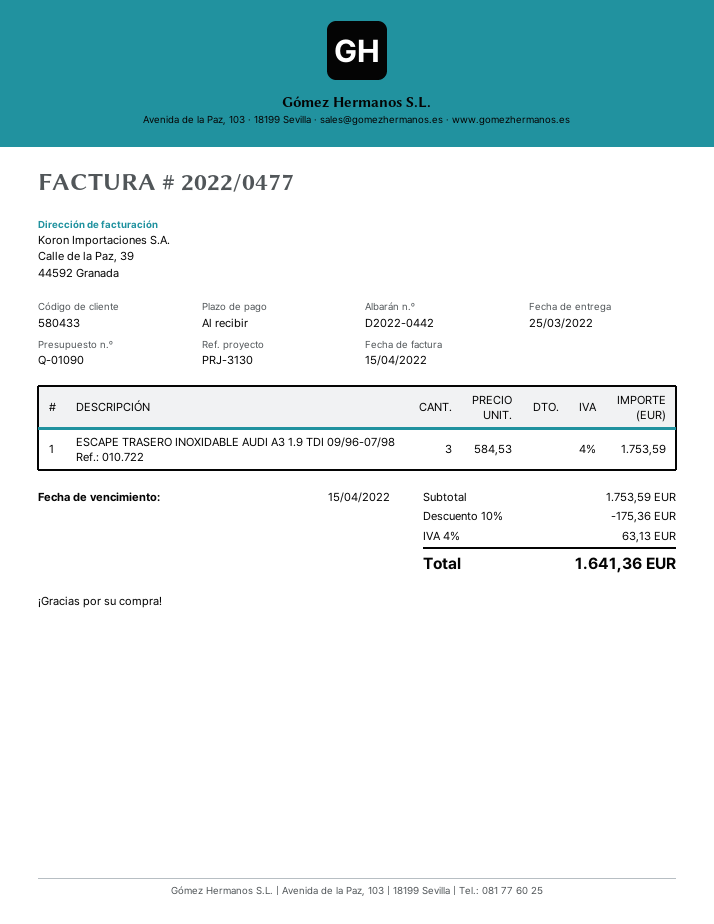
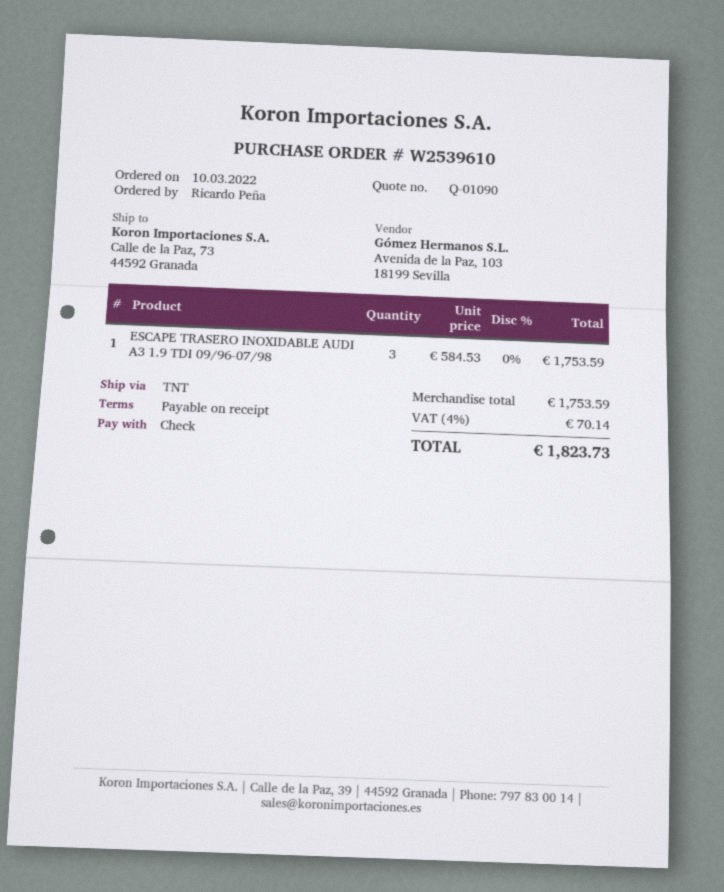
discount: 10% = 175.36 -> none
tax: 4% = 63.13 -> 4% = 70.14
total: 1641.36 -> 1823.73

